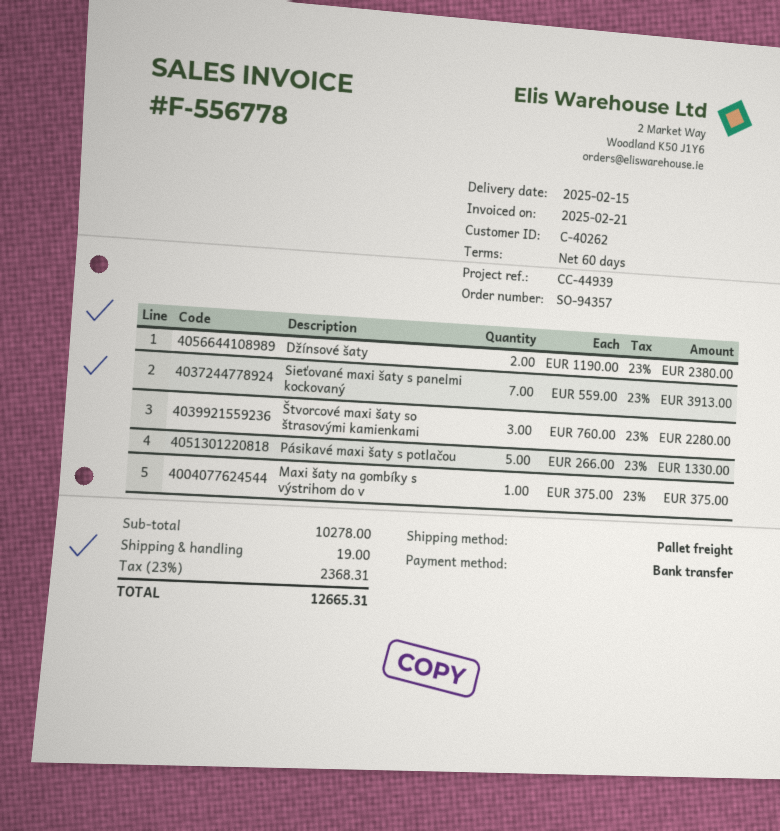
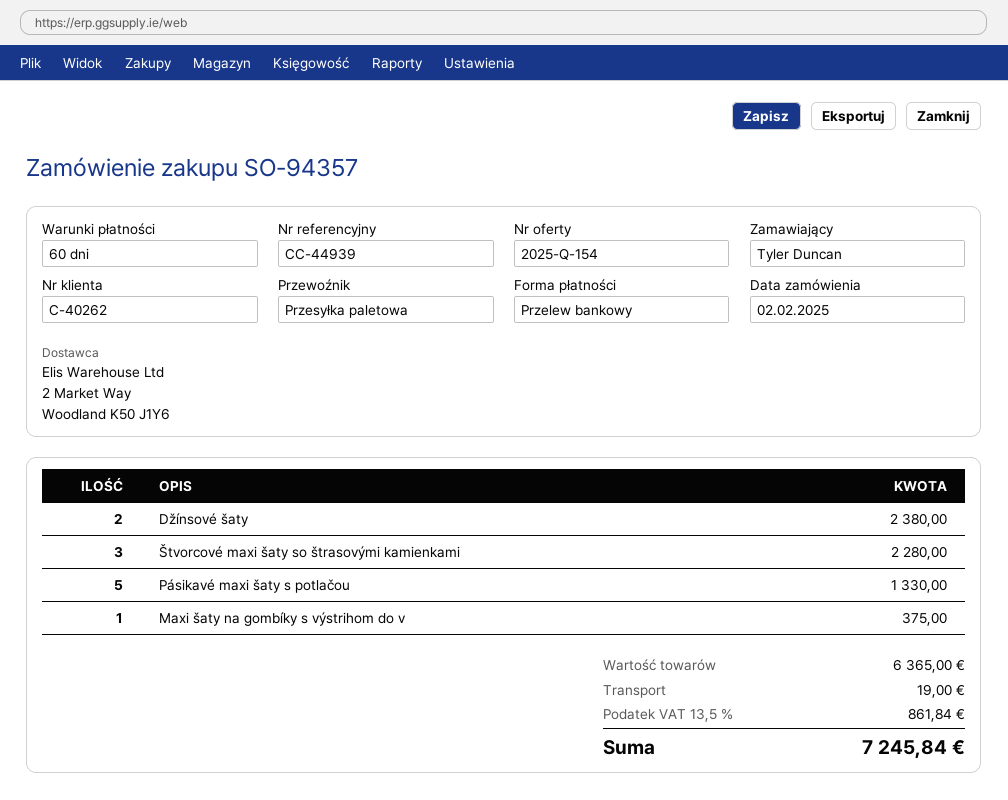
Sieťované maxi šaty s panelmi kockovaný: 7 for 3913.00 -> none
subtotal: 10278.00 -> 6365.00
tax: 23% = 2368.31 -> 13.5% = 861.84
total: 12665.31 -> 7245.84

